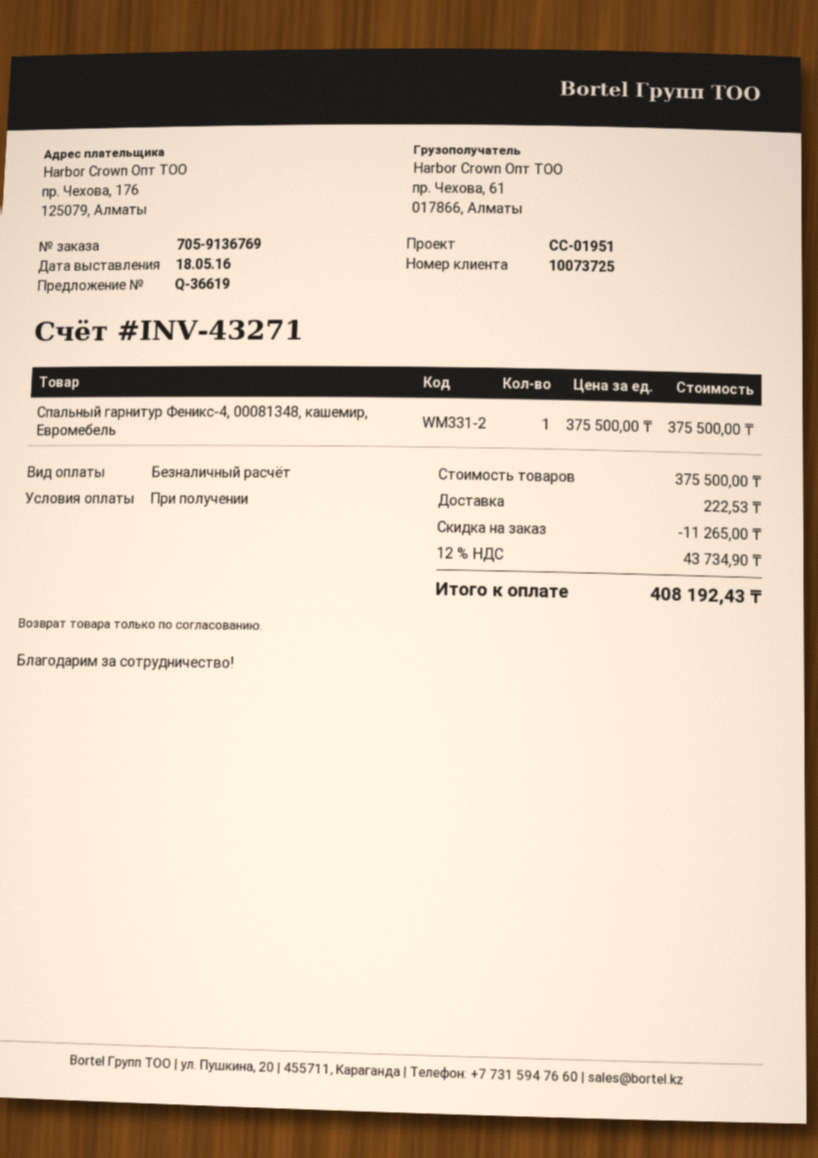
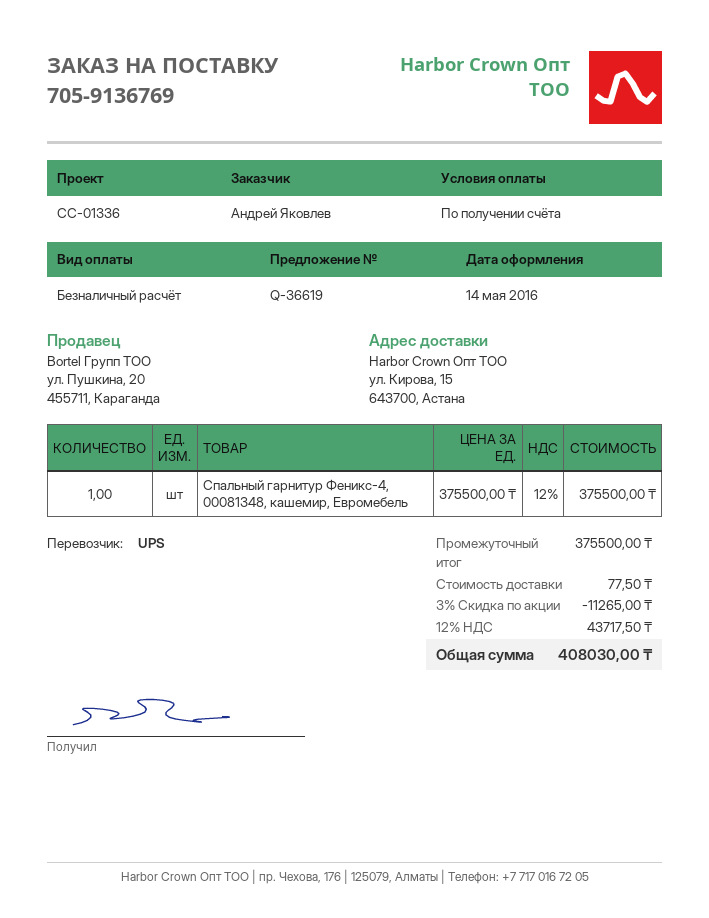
reference: CC-01951 -> CC-01336
ship to: пр. Чехова, 61, 017866, Алматы -> ул. Кирова, 15, 643700, Астана
shipping: 222.53 -> 77.50
tax: 12% = 43734.90 -> 12% = 43717.50
total: 408192.43 -> 408030.00

